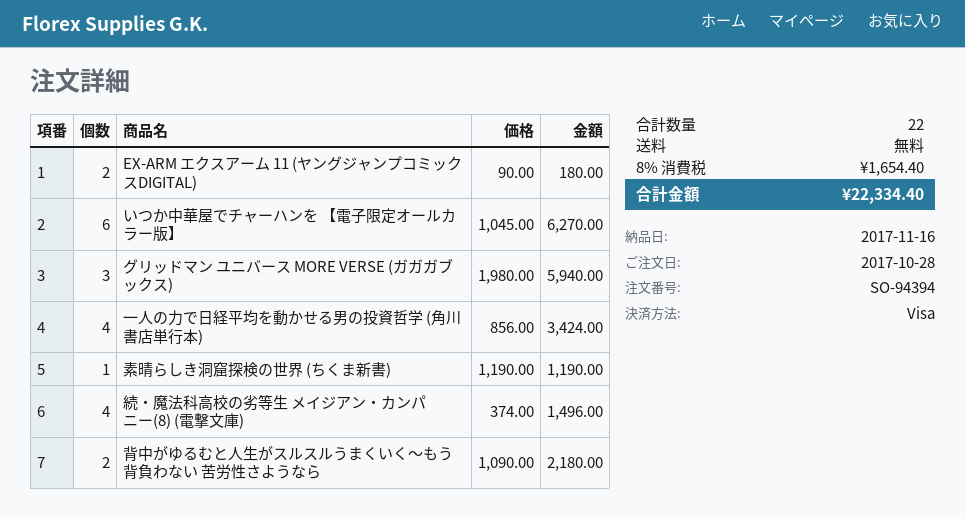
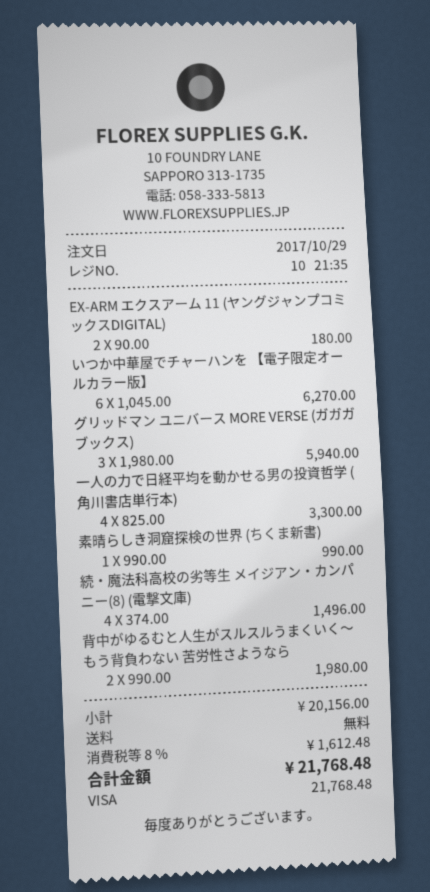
order date: 2017-10-28 -> 2017-10-29
一人の力で日経平均を動かせる男の投資哲学 (角川書店単行本): 4 x 856.00 = 3424.00 -> 4 x 825.00 = 3300.00
素晴らしき洞窟探検の世界 (ちくま新書): 1 x 1190.00 = 1190.00 -> 1 x 990.00 = 990.00
背中がゆるむと人生がスルスルうまくいく〜もう背負わない 苦労性さようなら: 2 x 1090.00 = 2180.00 -> 2 x 990.00 = 1980.00
tax: 8% = 1654.40 -> 8% = 1612.48
total: 22334.40 -> 21768.48

